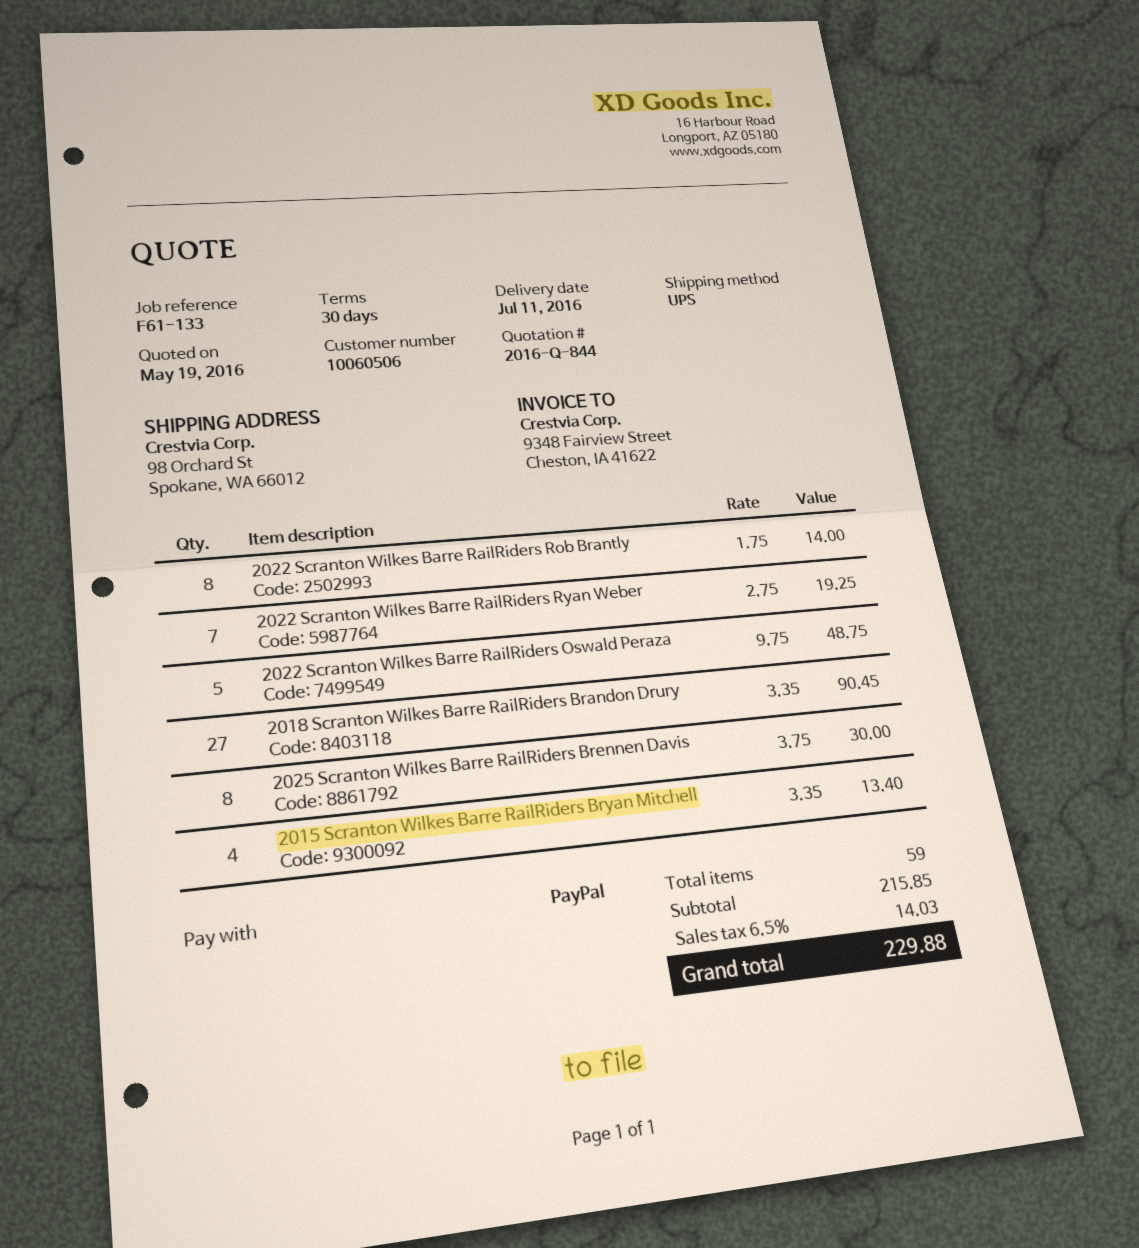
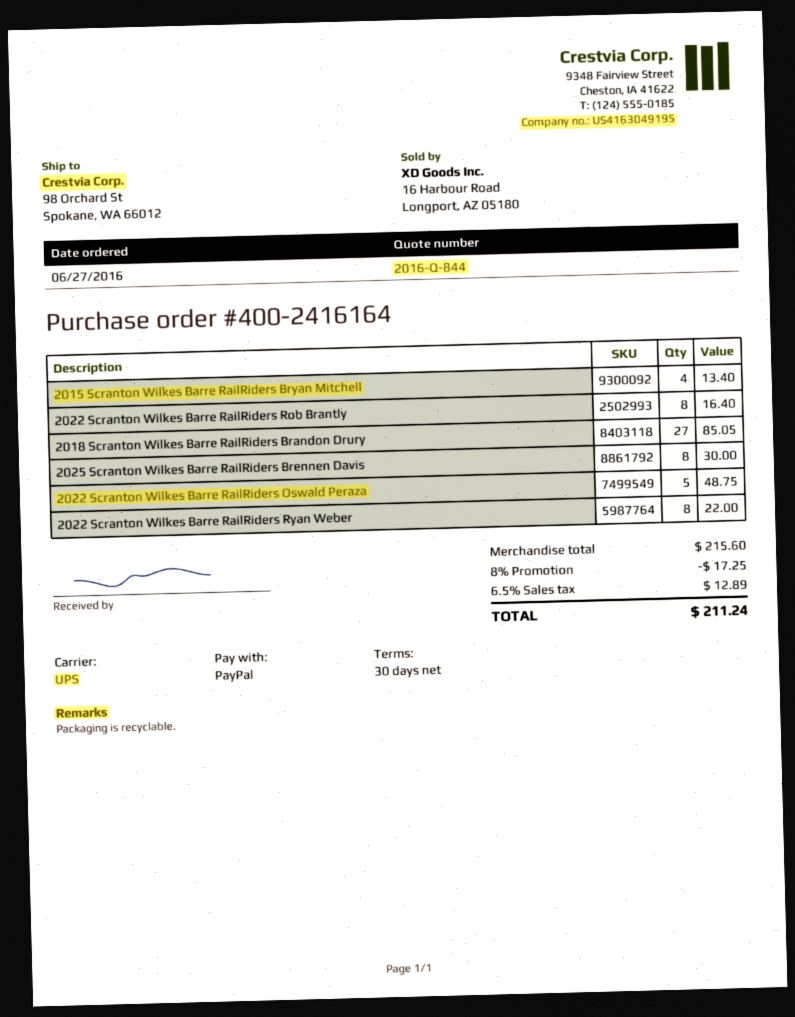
2022 Scranton Wilkes Barre RailRiders Rob Brantly: 8 for 14.00 -> 8 for 16.40
2022 Scranton Wilkes Barre RailRiders Ryan Weber: 7 for 19.25 -> 8 for 22.00
2018 Scranton Wilkes Barre RailRiders Brandon Drury: 27 for 90.45 -> 27 for 85.05
subtotal: 215.85 -> 215.60
discount: none -> 8% = 17.25
tax: 6.5% = 14.03 -> 6.5% = 12.89
total: 229.88 -> 211.24

